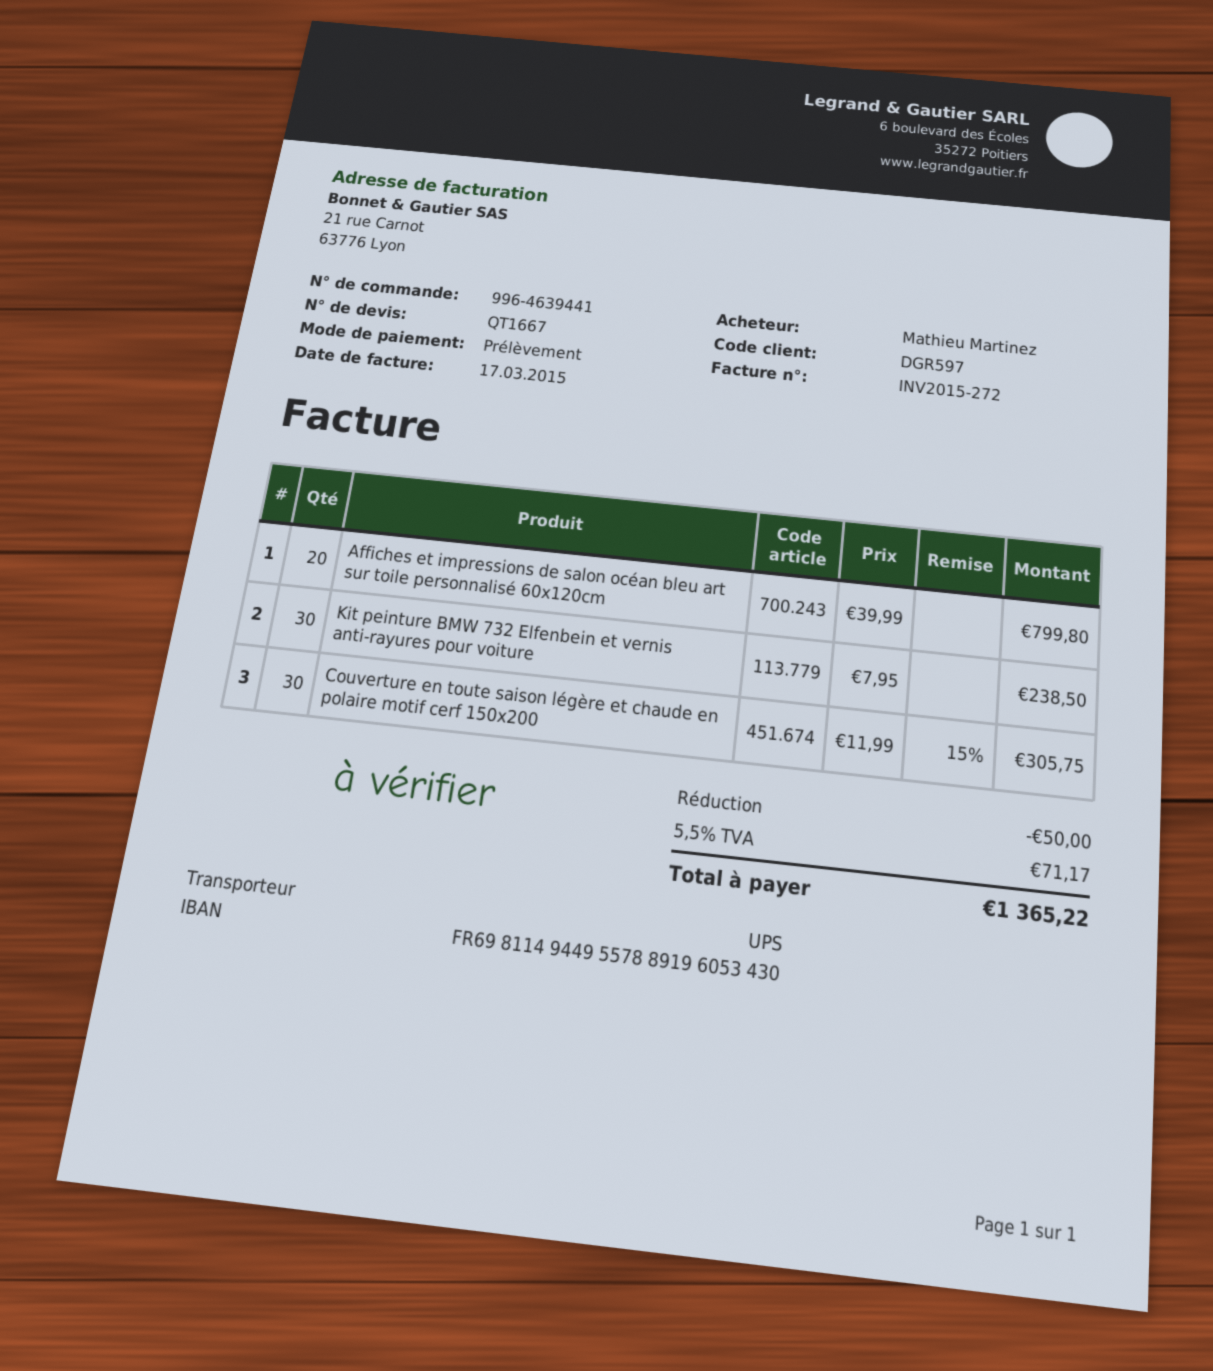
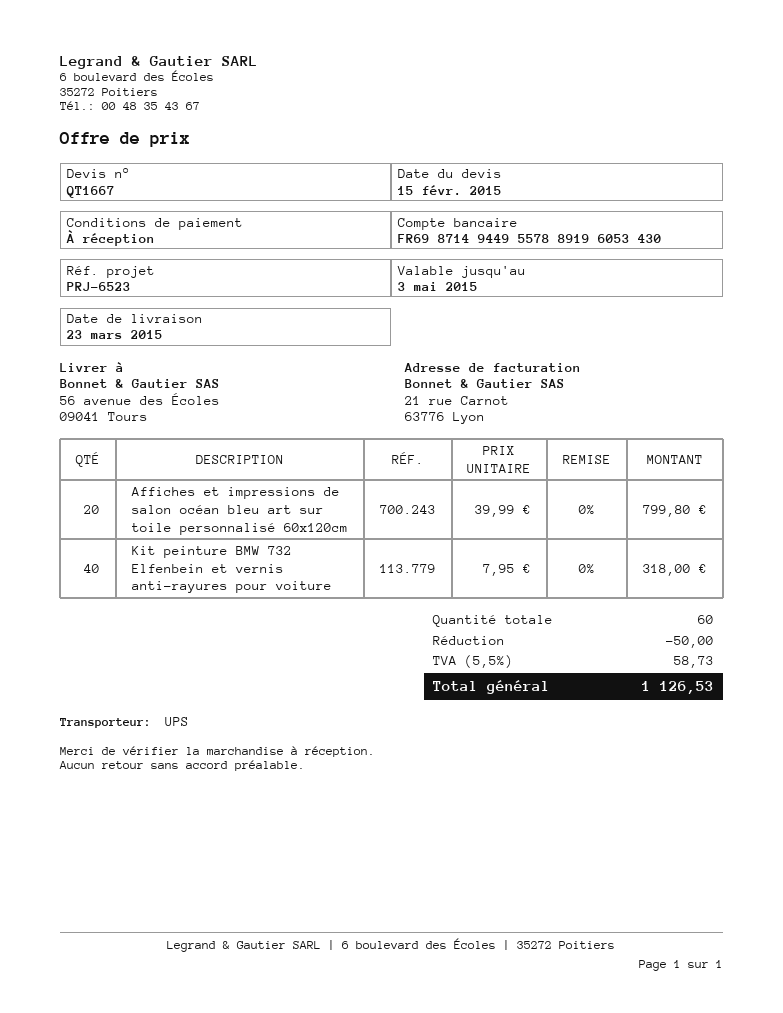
bank account: FR6981149449557889196053430 -> FR6987149449557889196053430
Kit peinture BMW 732 Elfenbein et vernis anti-rayures pour voiture: 30 x 7.95 = 238.50 -> 40 x 7.95 = 318.00
Couverture en toute saison légère et chaude en polaire motif cerf 150x200: 30 x 11.99 - 15% = 305.75 -> none
tax: 5.5% = 71.17 -> 5.5% = 58.73
total: 1365.22 -> 1126.53

